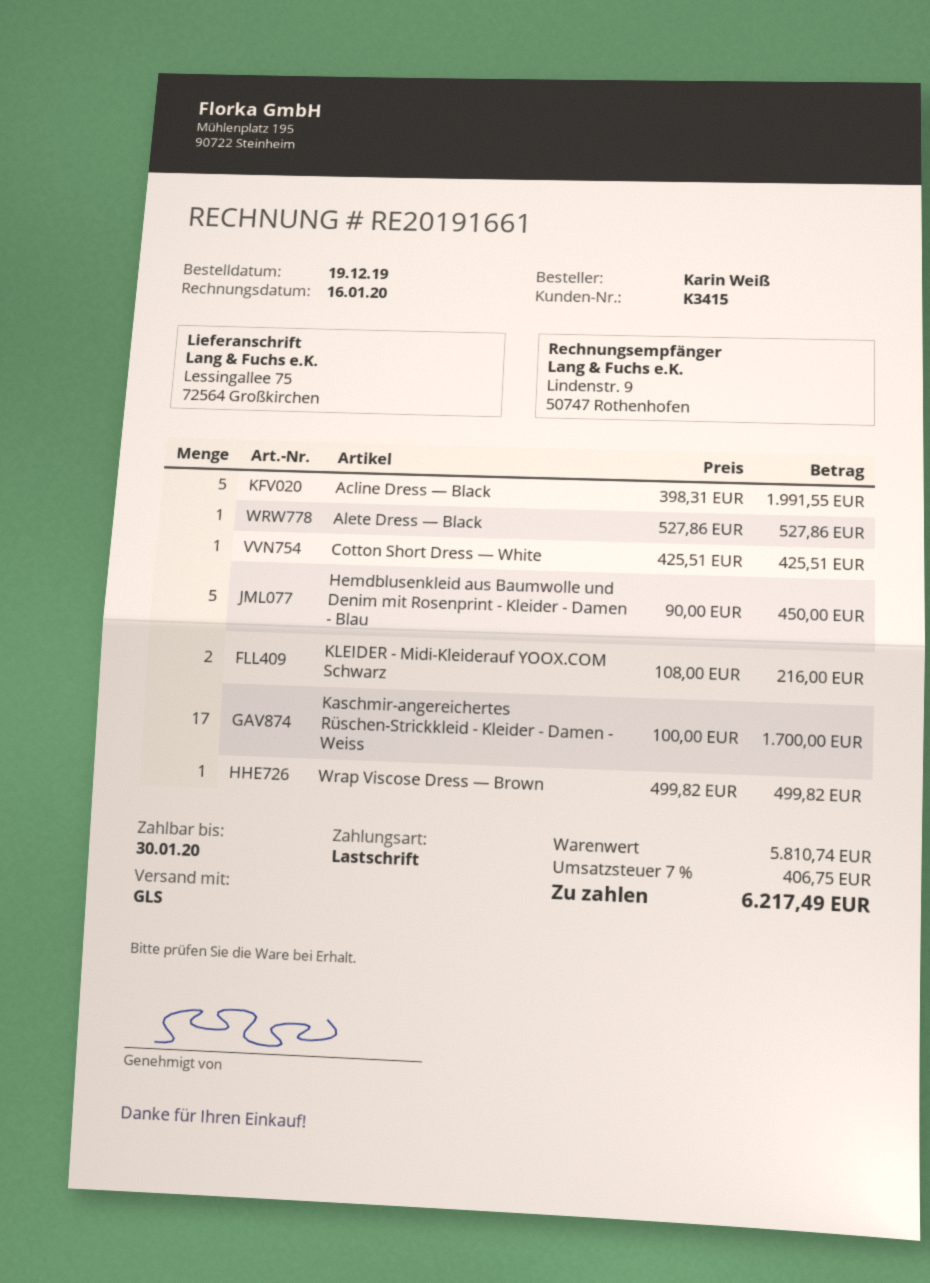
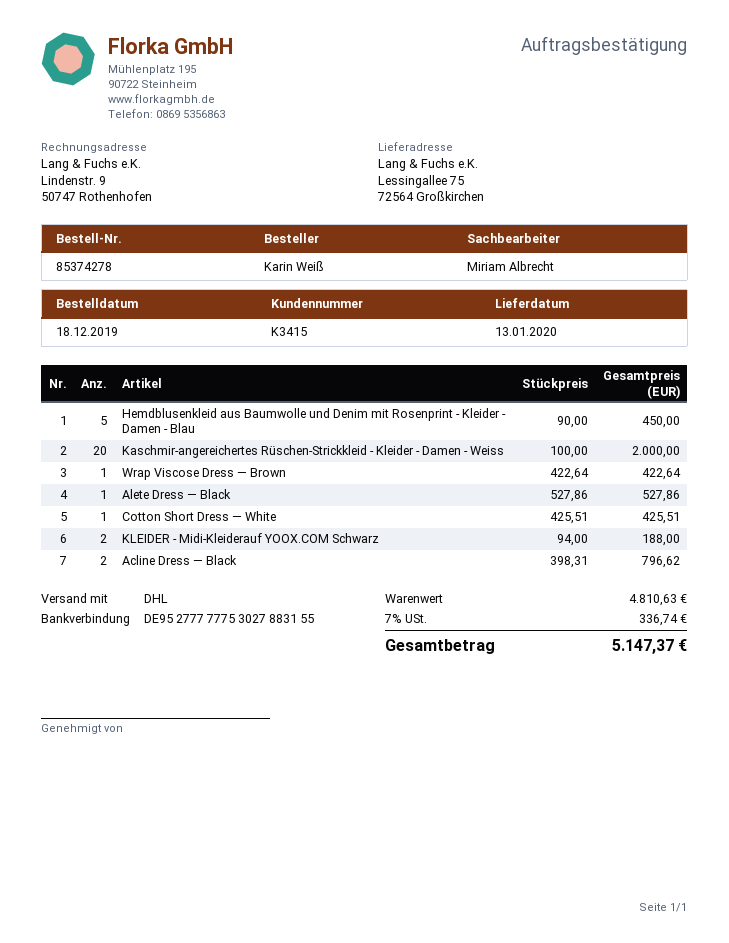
order date: 2019-12-19 -> 2019-12-18
shipping method: GLS -> DHL
Acline Dress — Black: 5 x 398.31 = 1991.55 -> 2 x 398.31 = 796.62
KLEIDER - Midi-Kleiderauf YOOX.COM Schwarz: 2 x 108.00 = 216.00 -> 2 x 94.00 = 188.00
Kaschmir-angereichertes Rüschen-Strickkleid - Kleider - Damen - Weiss: 17 x 100.00 = 1700.00 -> 20 x 100.00 = 2000.00
Wrap Viscose Dress — Brown: 1 x 499.82 = 499.82 -> 1 x 422.64 = 422.64
subtotal: 5810.74 -> 4810.63
tax: 7% = 406.75 -> 7% = 336.74
total: 6217.49 -> 5147.37

